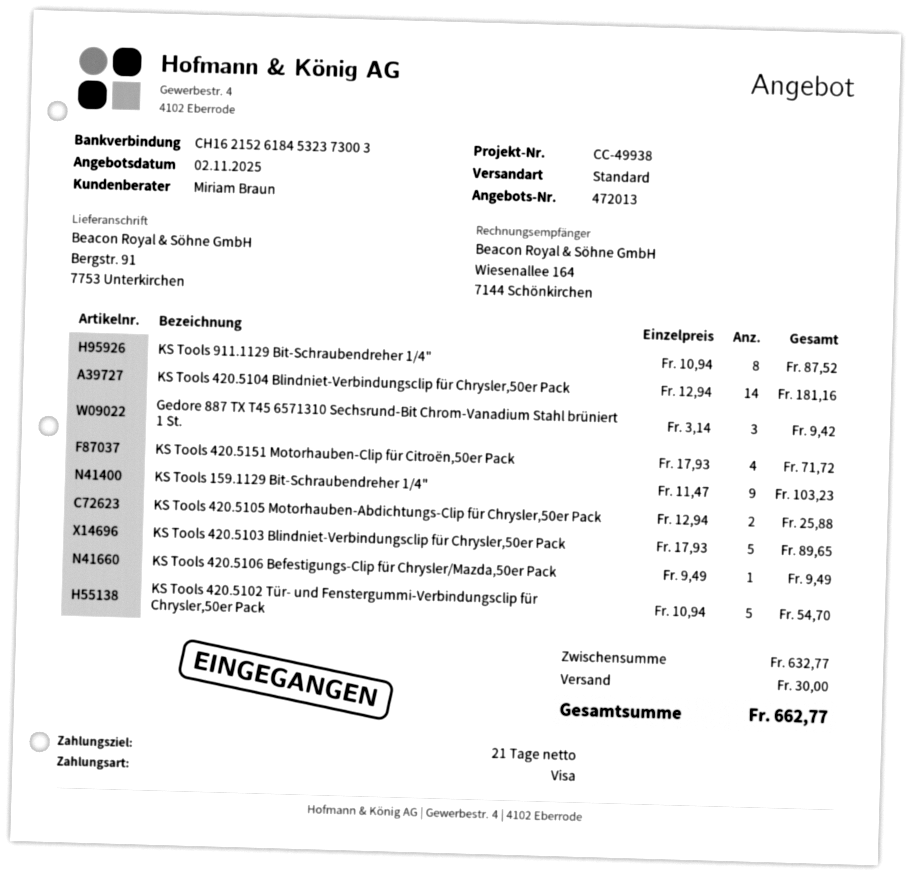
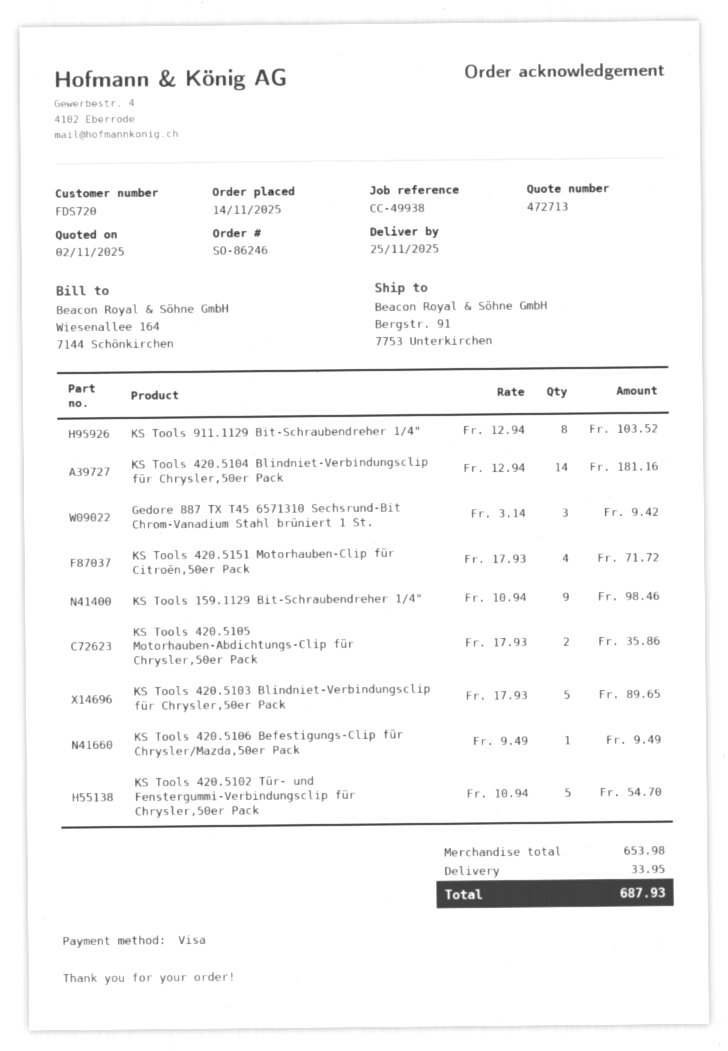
quote number: 472013 -> 472713
KS Tools 911.1129 Bit-Schraubendreher 1/4": 8 x 10.94 = 87.52 -> 8 x 12.94 = 103.52
KS Tools 159.1129 Bit-Schraubendreher 1/4": 9 x 11.47 = 103.23 -> 9 x 10.94 = 98.46
KS Tools 420.5105 Motorhauben-Abdichtungs-Clip für Chrysler,50er Pack: 2 x 12.94 = 25.88 -> 2 x 17.93 = 35.86
subtotal: 632.77 -> 653.98
shipping: 30.00 -> 33.95
total: 662.77 -> 687.93

